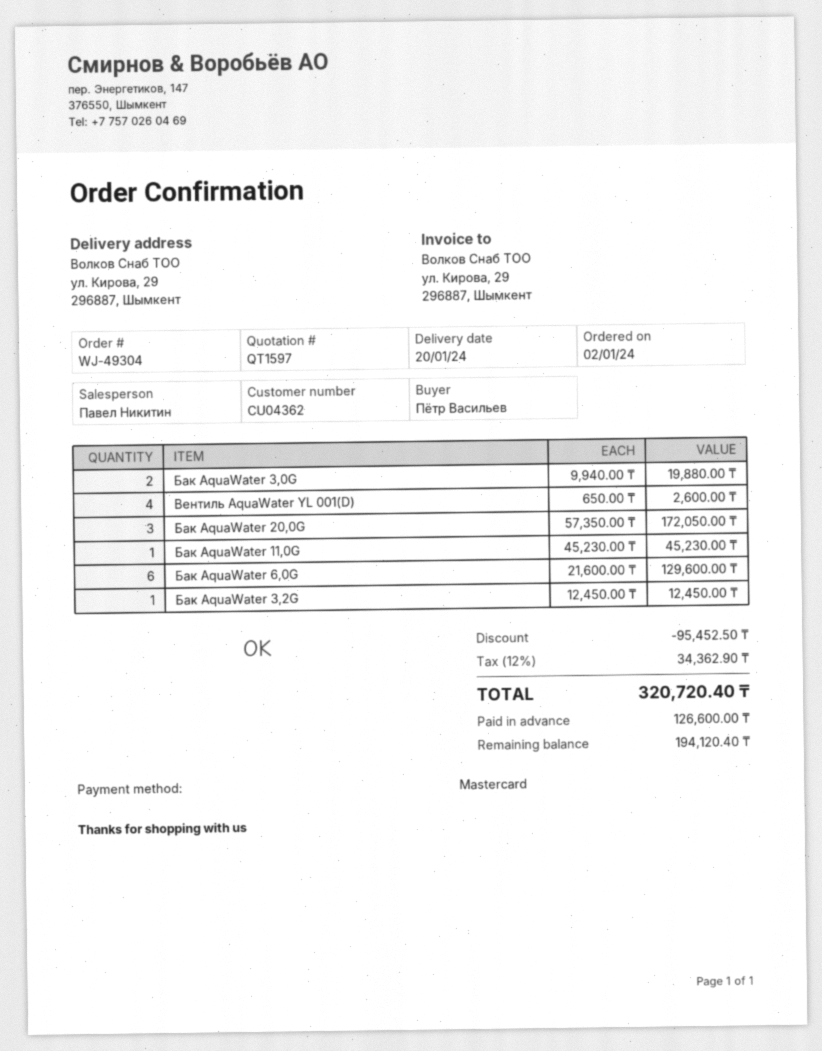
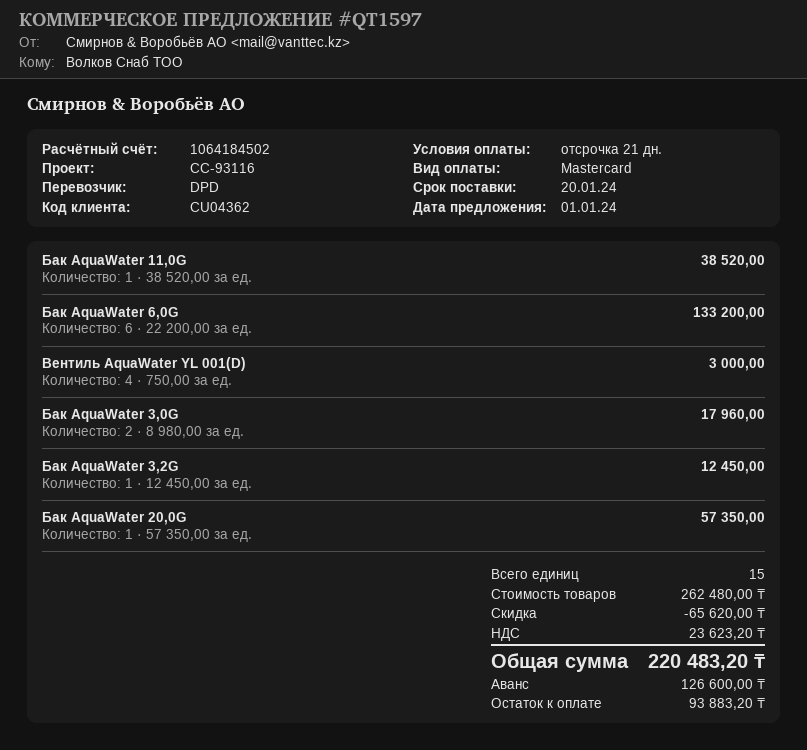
Бак AquaWater 3,0G: 2 x 9940.00 = 19880.00 -> 2 x 8980.00 = 17960.00
Вентиль AquaWater YL 001(D): 4 x 650.00 = 2600.00 -> 4 x 750.00 = 3000.00
Бак AquaWater 20,0G: 3 x 57350.00 = 172050.00 -> 1 x 57350.00 = 57350.00
Бак AquaWater 11,0G: 1 x 45230.00 = 45230.00 -> 1 x 38520.00 = 38520.00
Бак AquaWater 6,0G: 6 x 21600.00 = 129600.00 -> 6 x 22200.00 = 133200.00
discount: 95452.50 -> 65620.00
tax: 34362.90 -> 23623.20
total: 320720.40 -> 220483.20
balance: 194120.40 -> 93883.20

